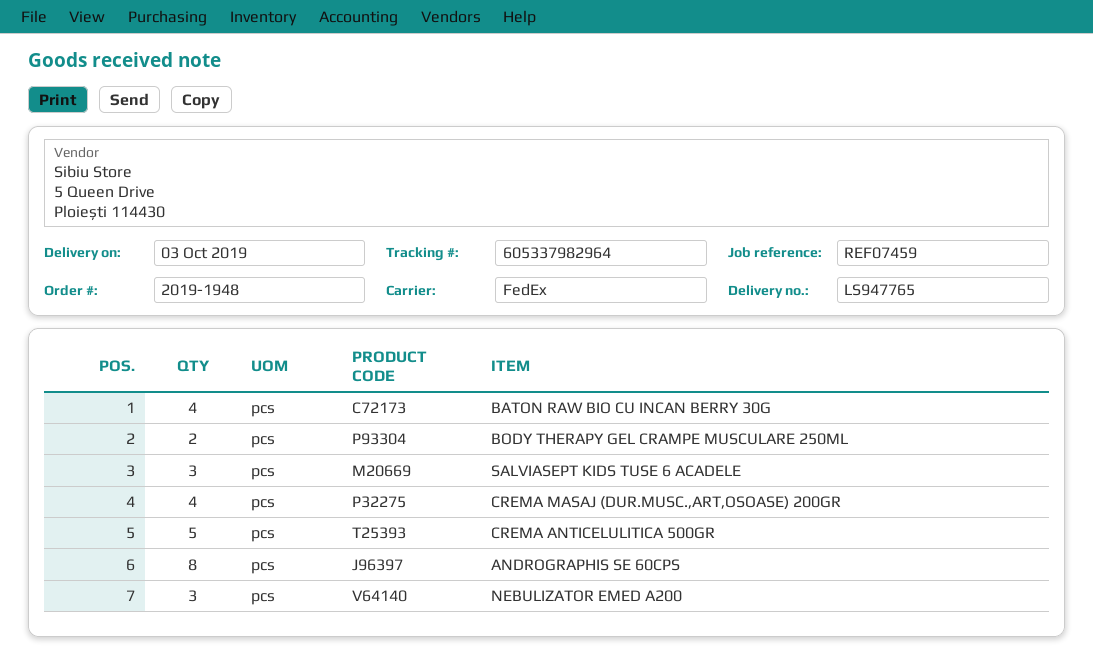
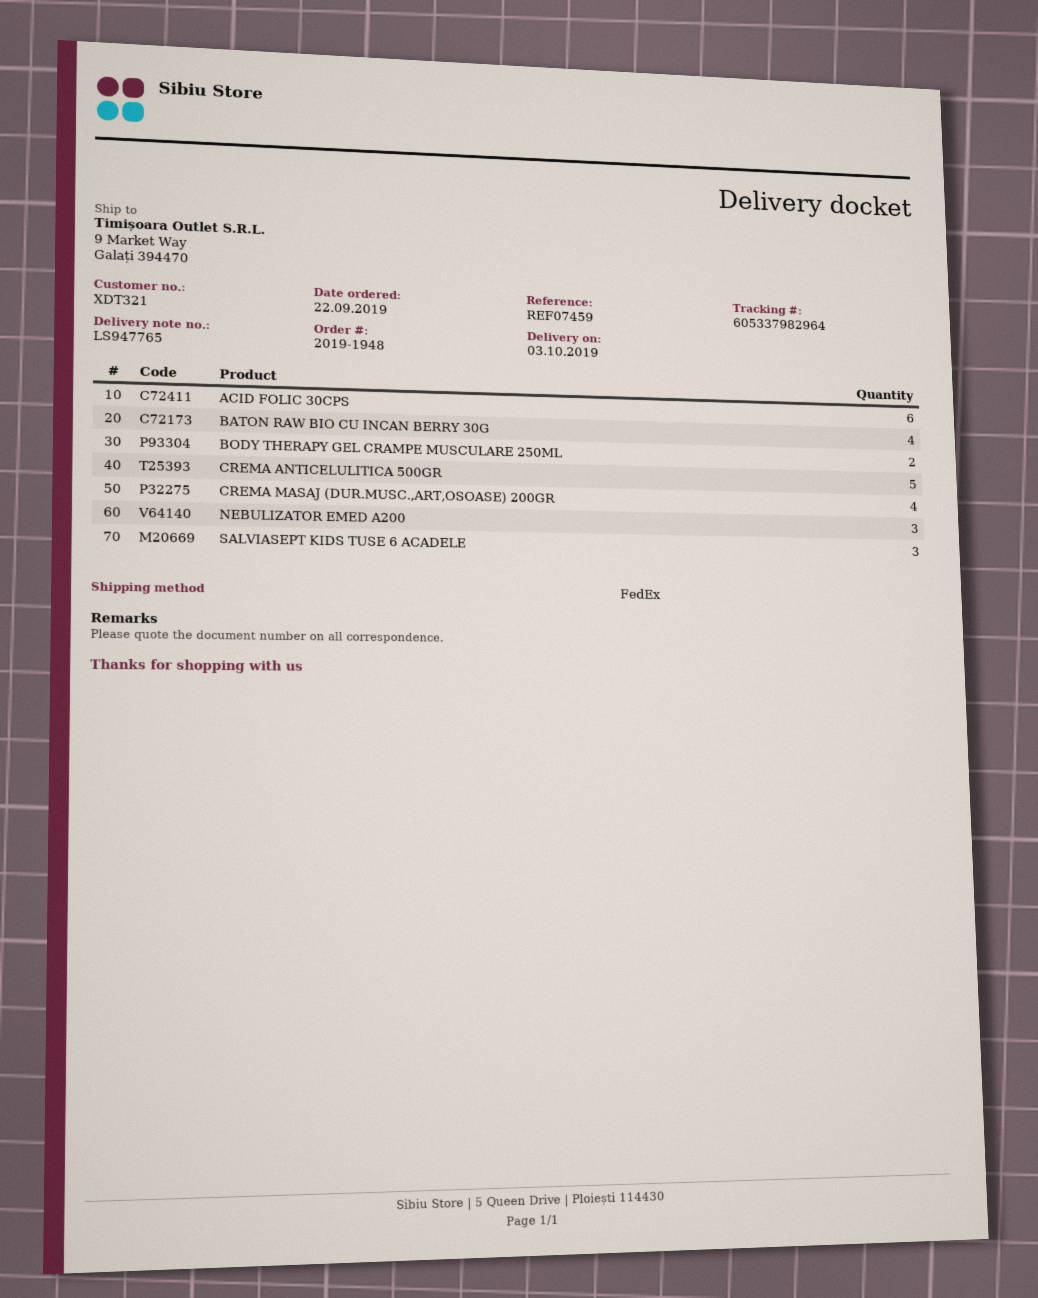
ANDROGRAPHIS SE 60CPS: 8 -> none
ACID FOLIC 30CPS: none -> 6

